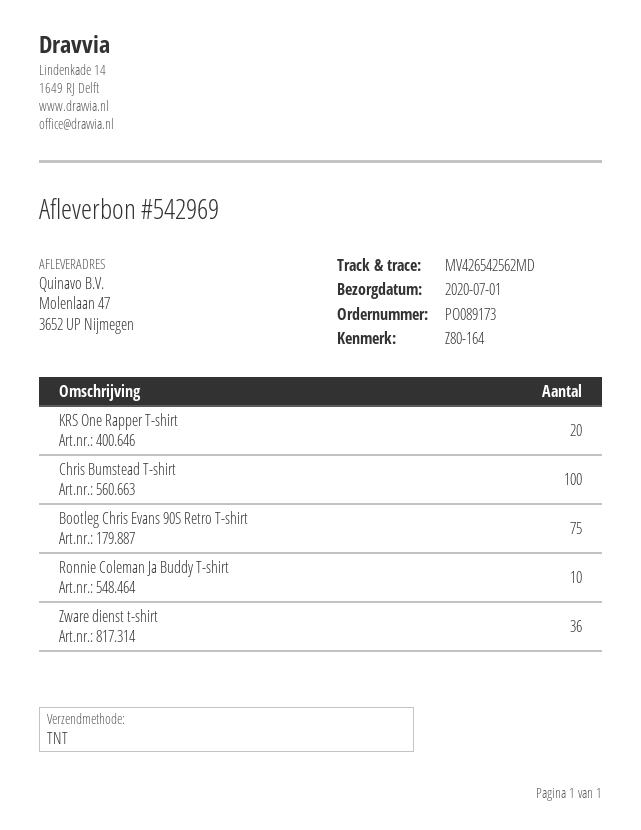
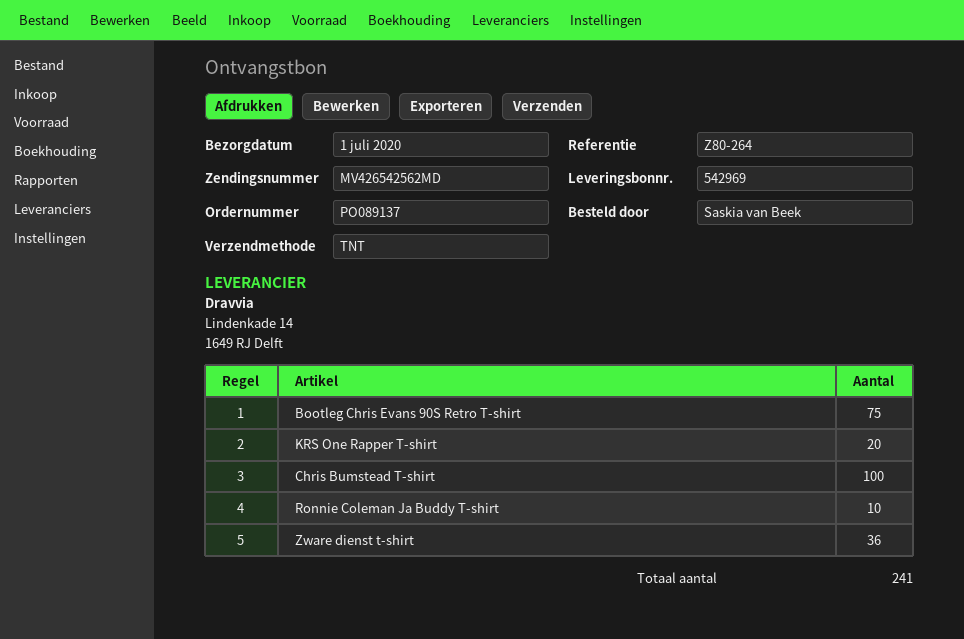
order number: PO089173 -> PO089137
reference: Z80-164 -> Z80-264

